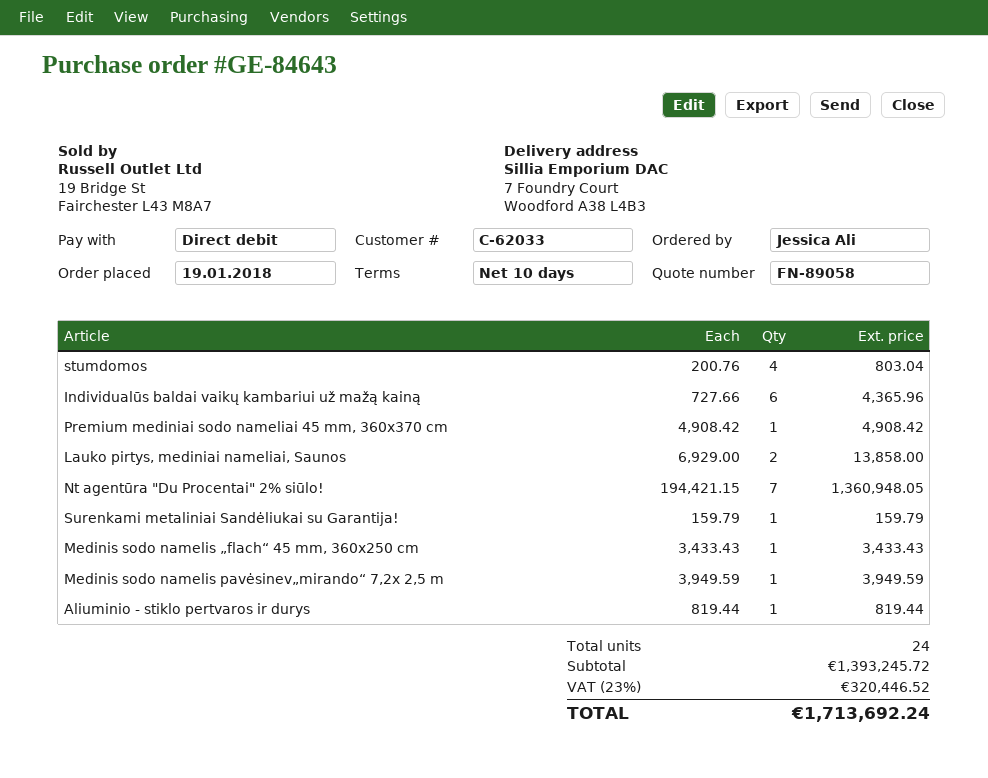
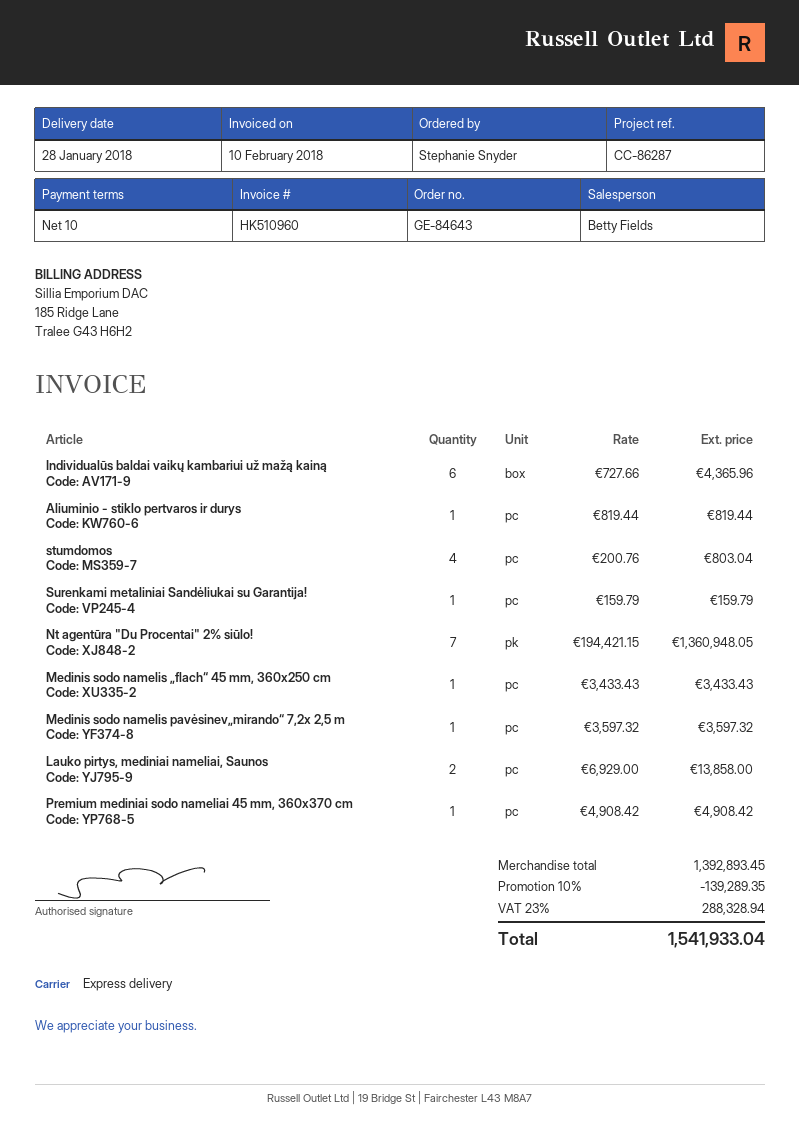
ordered by: Jessica Ali -> Stephanie Snyder
Medinis sodo namelis pavėsinev„mirando“ 7,2x 2,5 m: 1 x 3949.59 = 3949.59 -> 1 x 3597.32 = 3597.32
subtotal: 1393245.72 -> 1392893.45
discount: none -> 10% = 139289.35
tax: 23% = 320446.52 -> 23% = 288328.94
total: 1713692.24 -> 1541933.04

